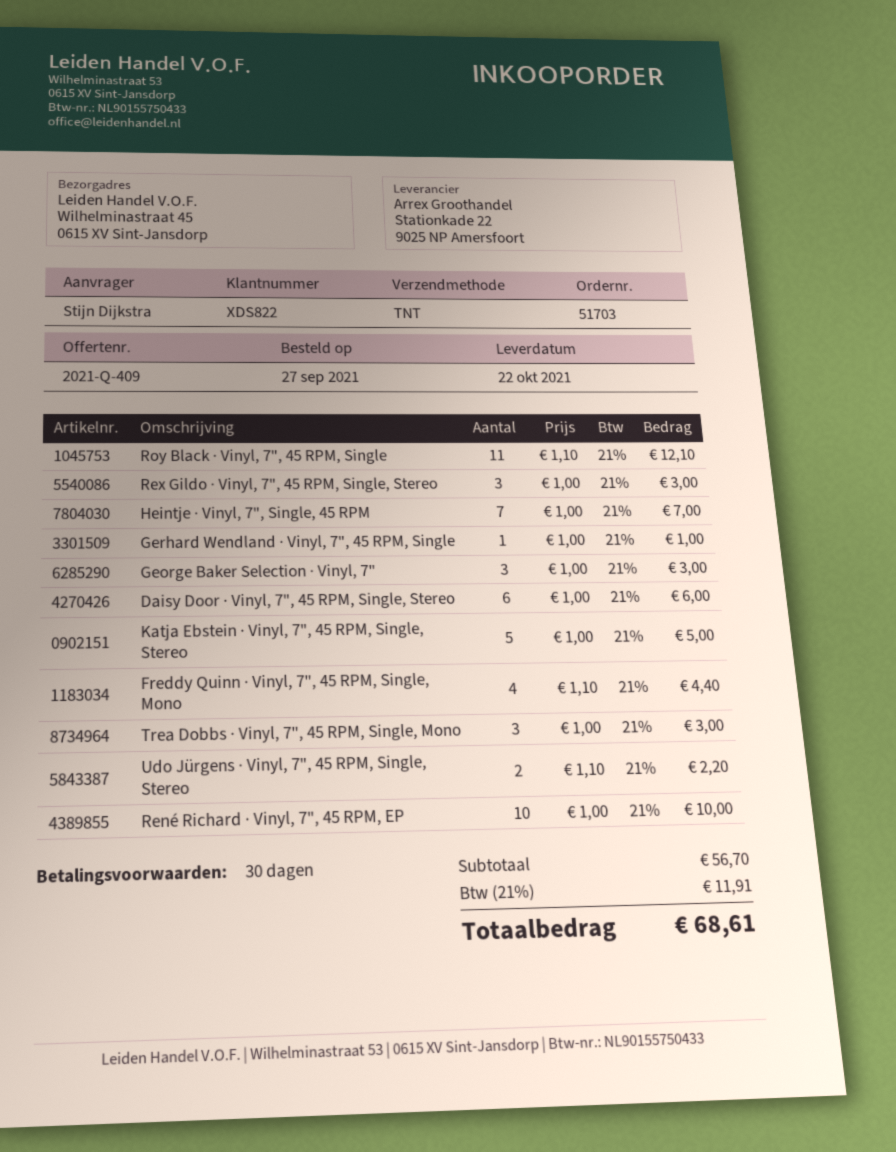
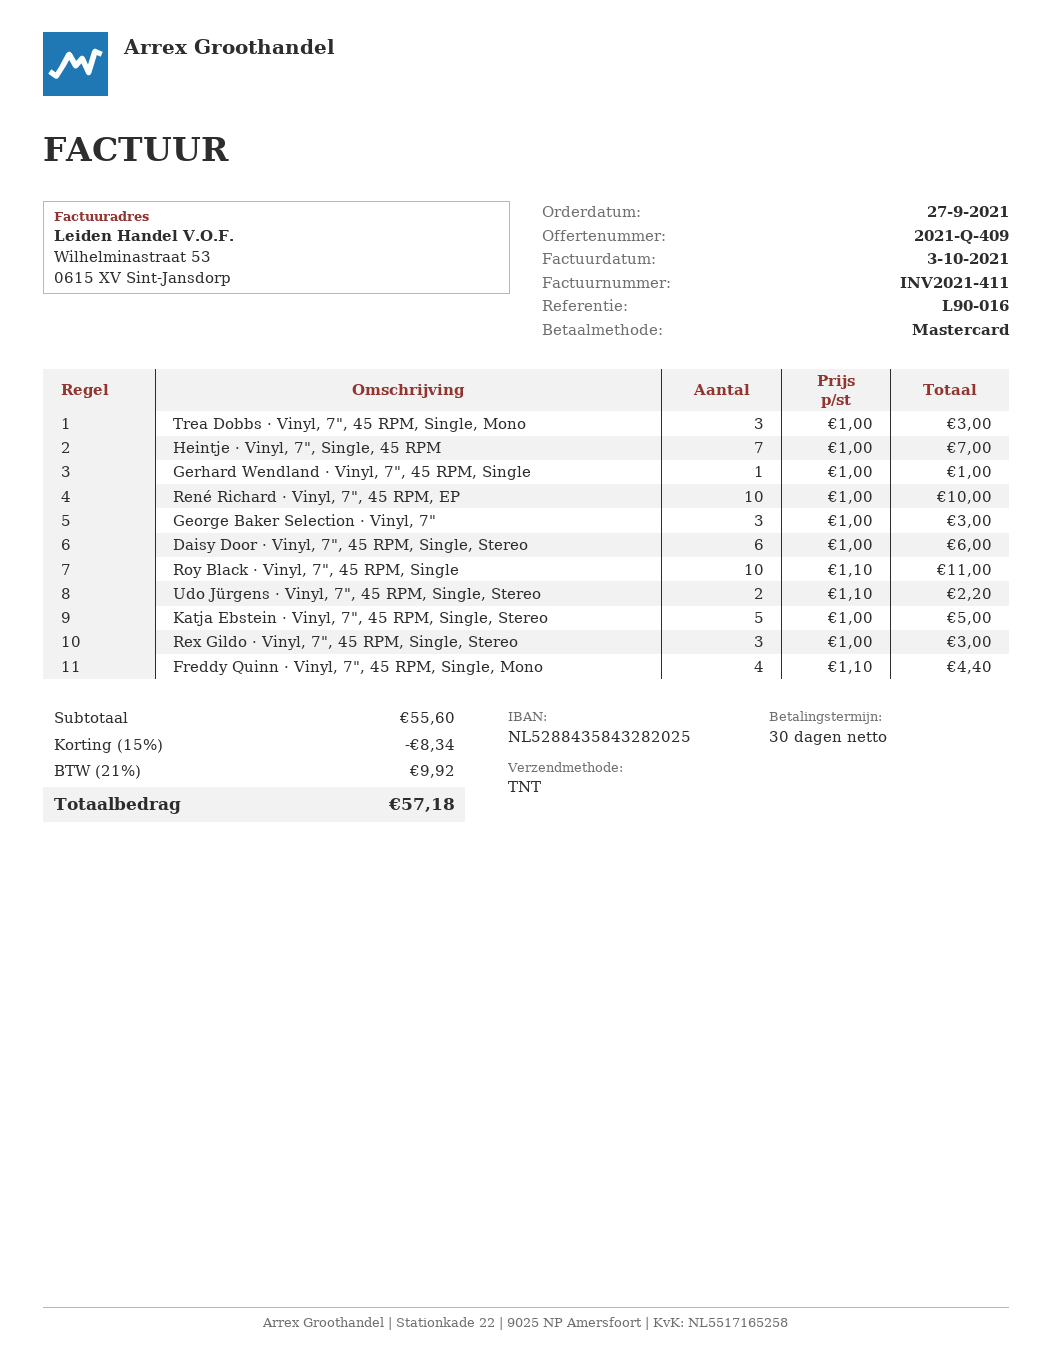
Roy Black · Vinyl, 7", 45 RPM, Single: 11 x 1.10 = 12.10 -> 10 x 1.10 = 11.00
subtotal: 56.70 -> 55.60
discount: none -> 15% = 8.34
tax: 21% = 11.91 -> 21% = 9.92
total: 68.61 -> 57.18

